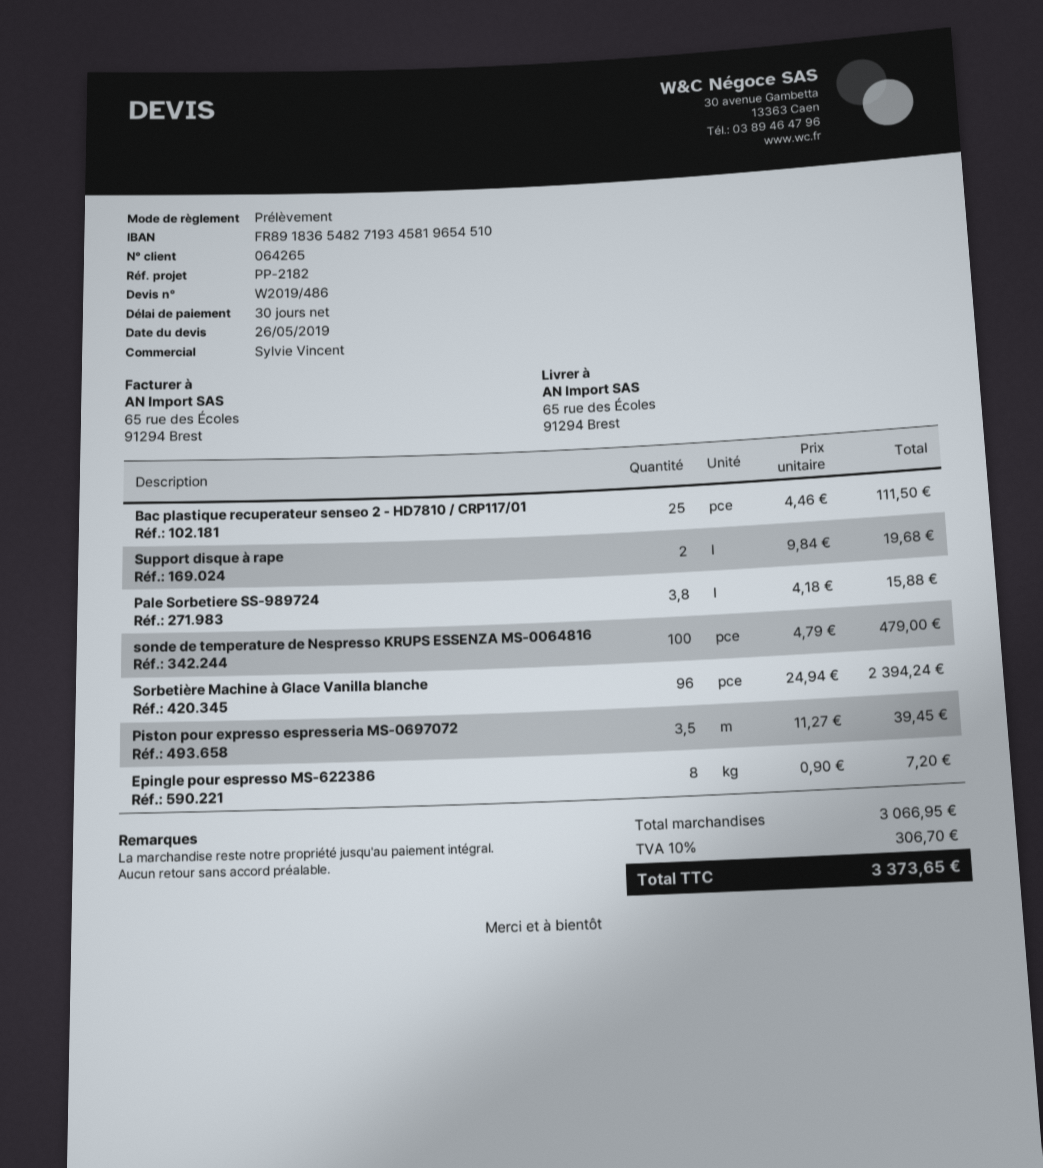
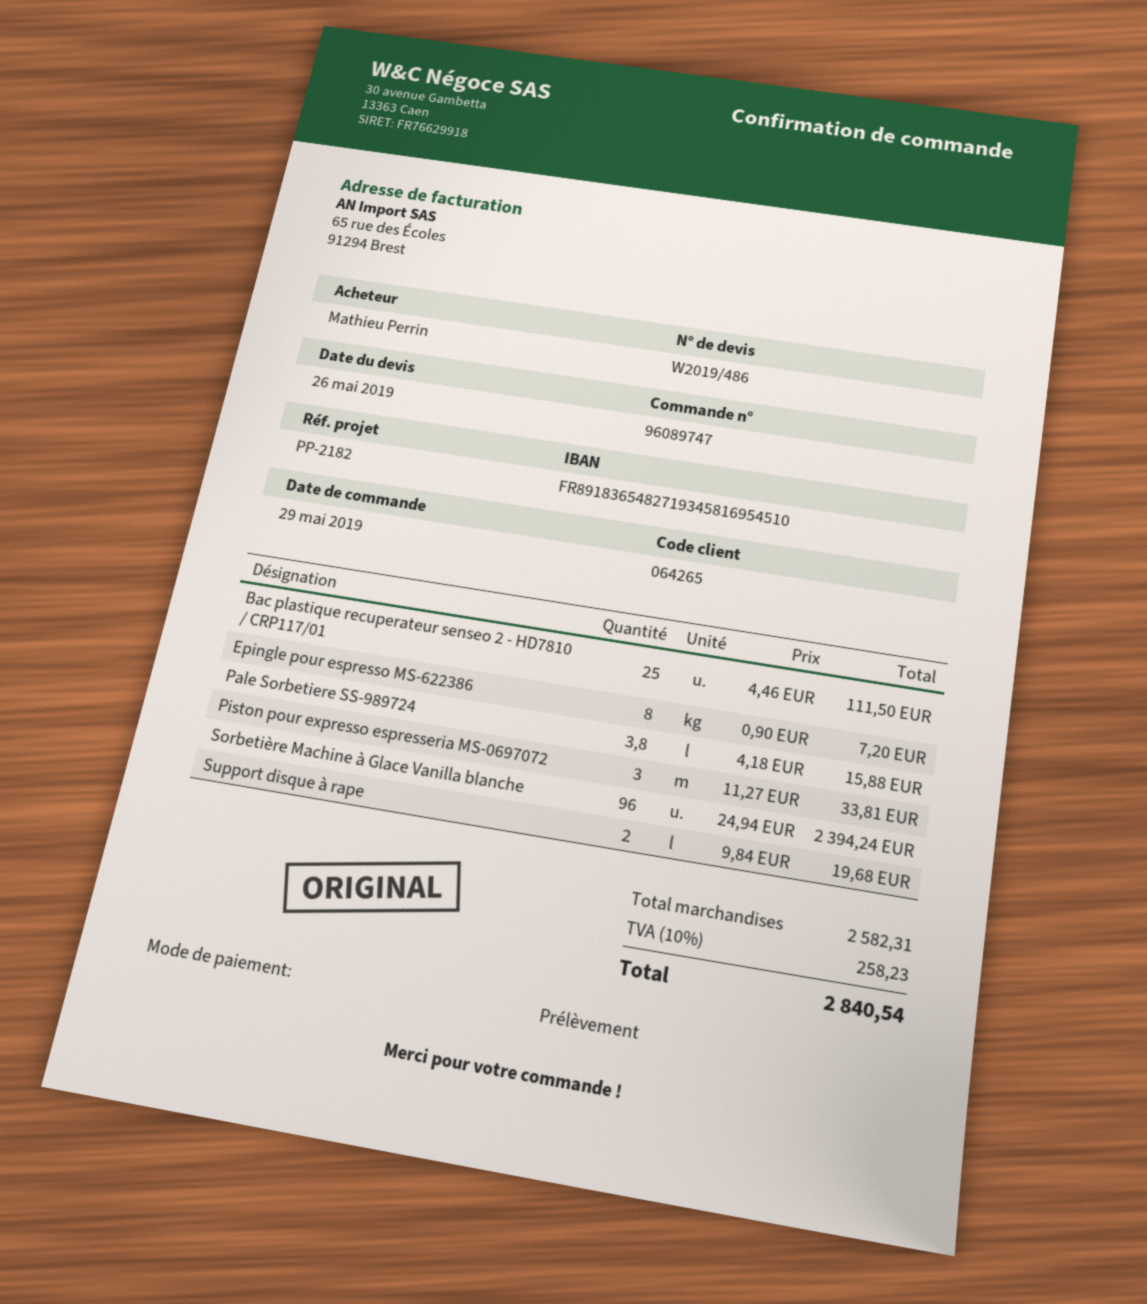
bank account: FR8918365482719345819654510 -> FR8918365482719345816954510
sonde de temperature de Nespresso KRUPS ESSENZA MS-0064816: 100 x 4.79 = 479.00 -> none
Piston pour expresso espresseria MS-0697072: 3.5 x 11.27 = 39.45 -> 3 x 11.27 = 33.81
subtotal: 3066.95 -> 2582.31
tax: 10% = 306.70 -> 10% = 258.23
total: 3373.65 -> 2840.54

